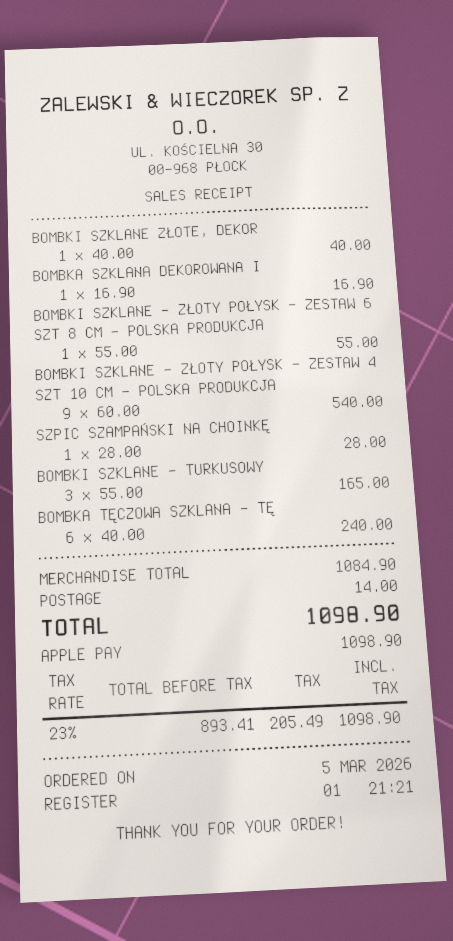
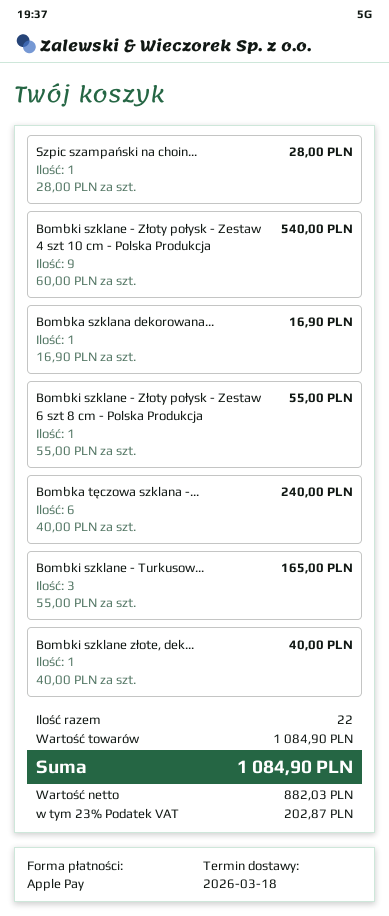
shipping: 14.00 -> none
net: 893.41 -> 882.03
tax: 23% = 205.49 -> 23% = 202.87
total: 1098.90 -> 1084.90

